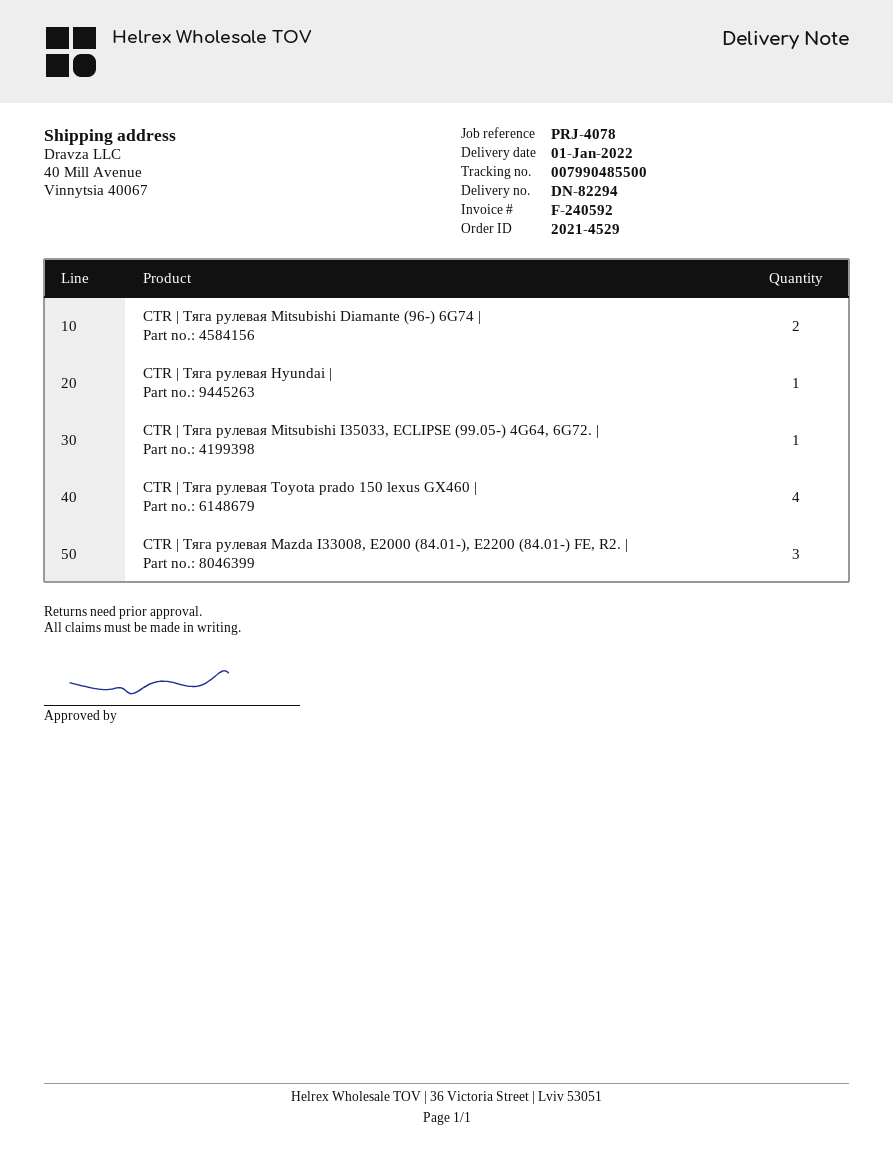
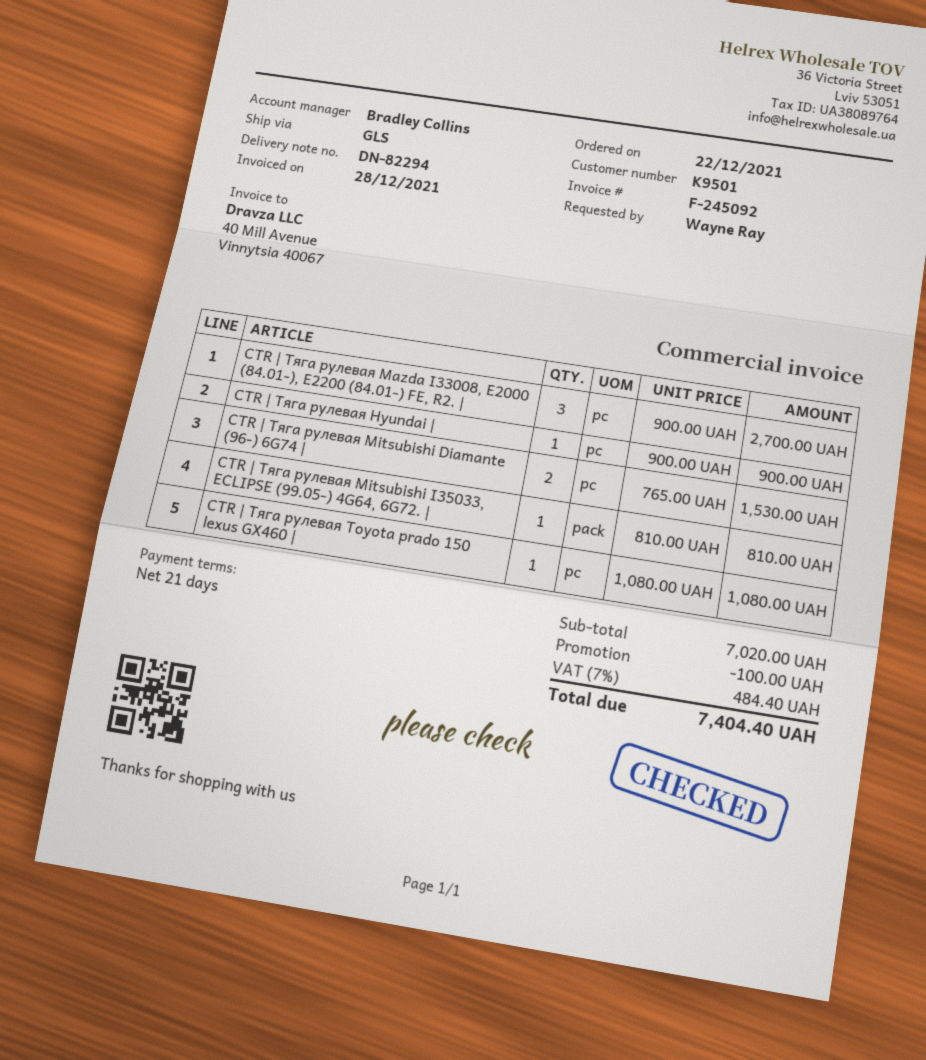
invoice number: F-240592 -> F-245092
CTR | Тяга рулевая Toyota prado 150 lexus GX460 |: 4 -> 1

